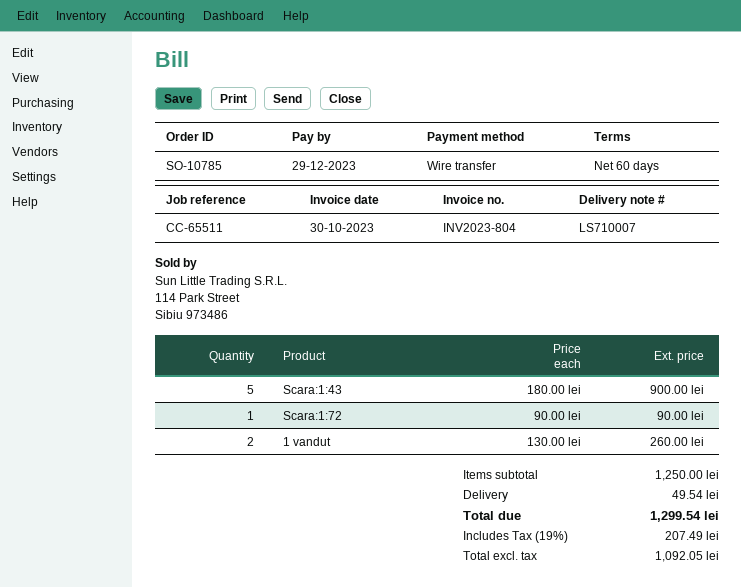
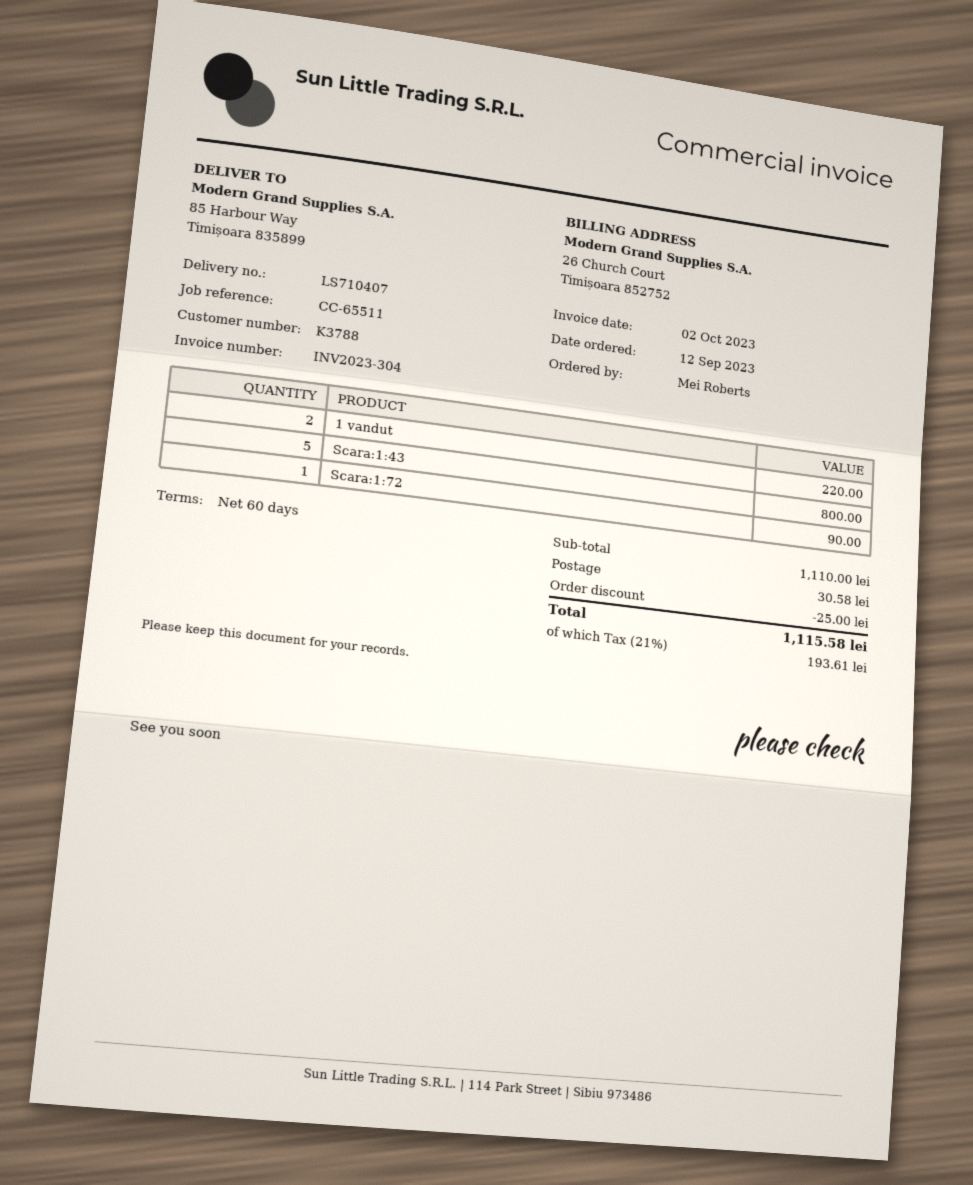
delivery note number: LS710007 -> LS710407
invoice number: INV2023-804 -> INV2023-304
invoice date: 2023-10-30 -> 2023-10-02
Scara:1:43: 5 for 900.00 -> 5 for 800.00
1 vandut: 2 for 260.00 -> 2 for 220.00
subtotal: 1250.00 -> 1110.00
discount: none -> 25.00
shipping: 49.54 -> 30.58
tax: 19% = 207.49 -> 21% = 193.61
total: 1299.54 -> 1115.58

